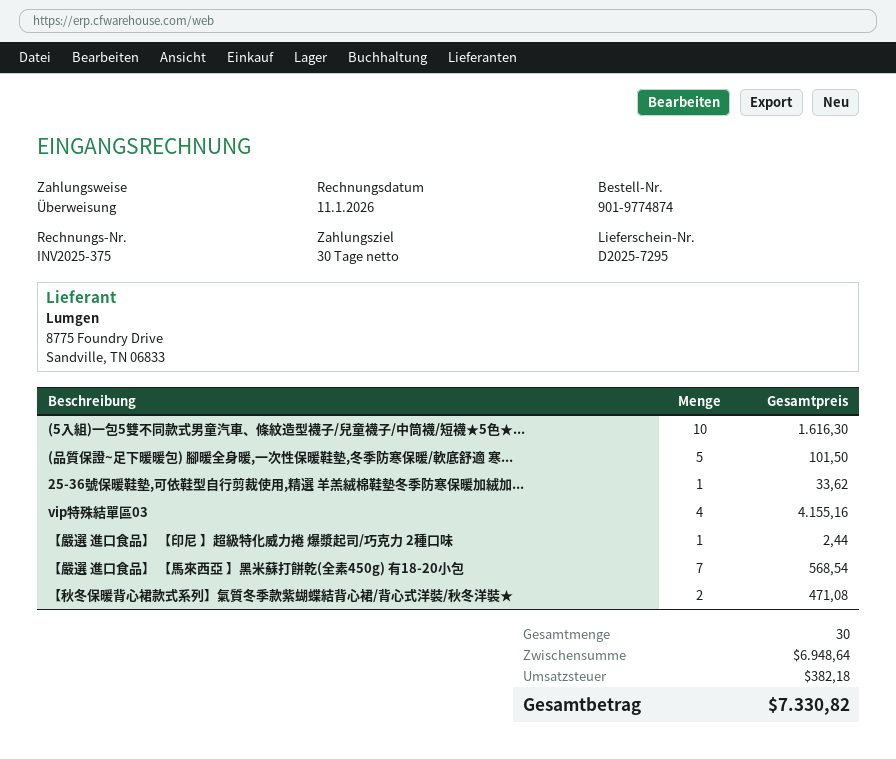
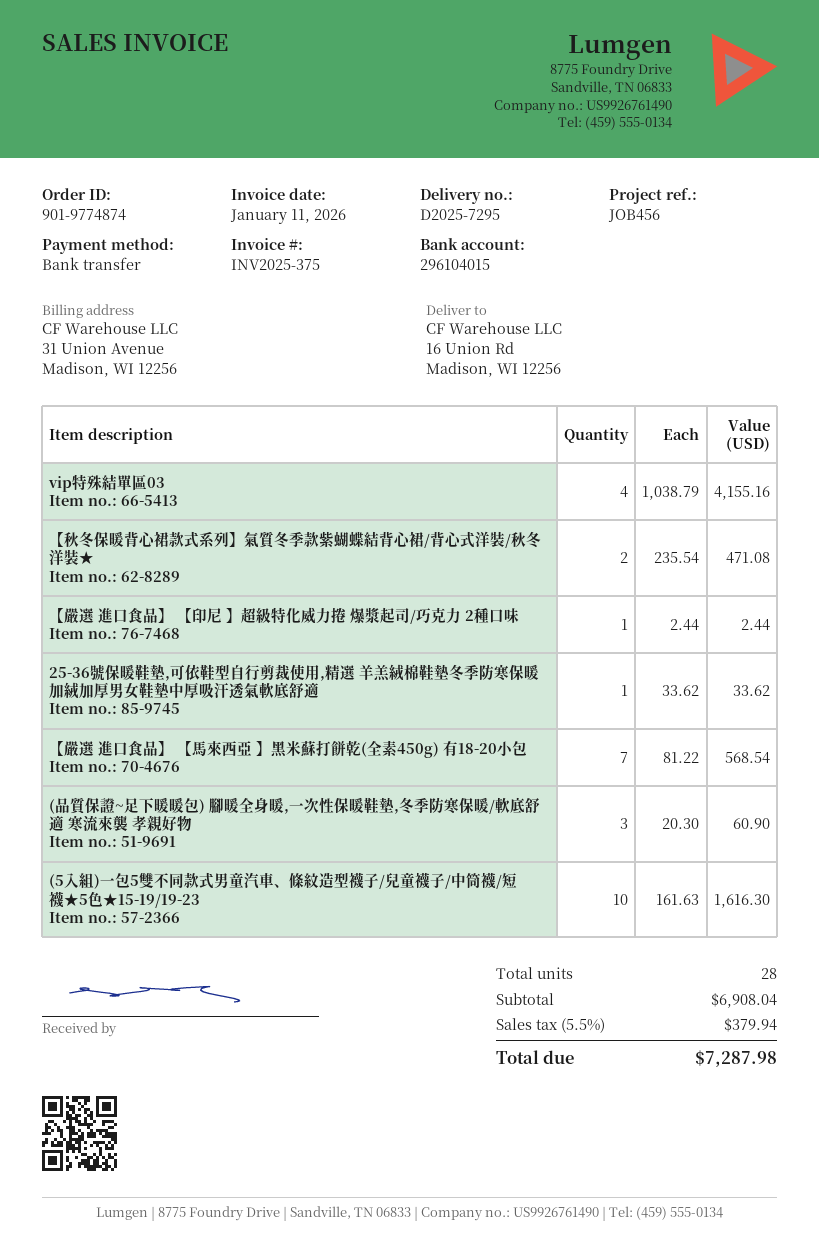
(品質保證~足下暖暖包) 腳暖全身暖,一次性保暖鞋墊,冬季防寒保暖/軟底舒適 寒...: 5 for 101.50 -> 3 for 60.90
total quantity: 30 -> 28
subtotal: 6948.64 -> 6908.04
tax: 382.18 -> 379.94
total: 7330.82 -> 7287.98

